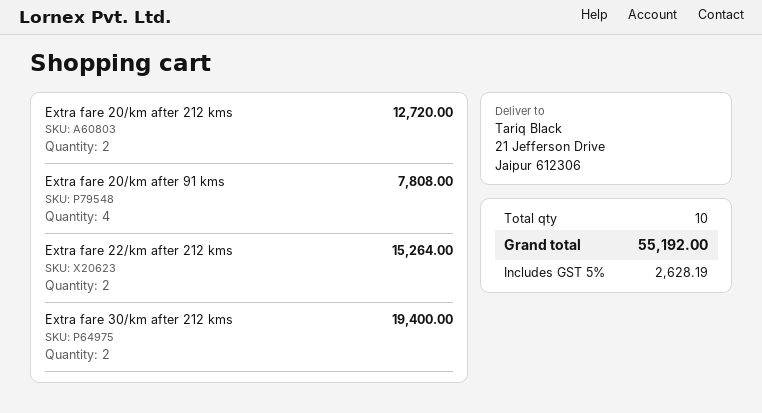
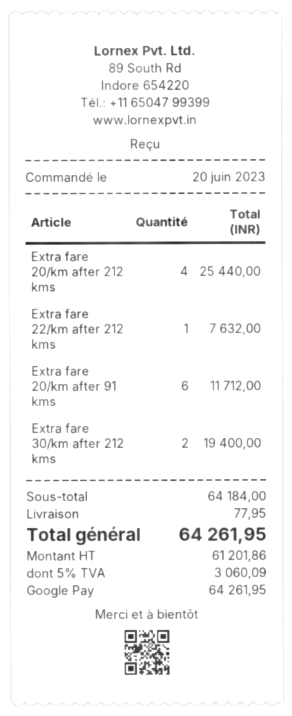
Extra fare 20/km after 212 kms: 2 for 12720.00 -> 4 for 25440.00
Extra fare 20/km after 91 kms: 4 for 7808.00 -> 6 for 11712.00
Extra fare 22/km after 212 kms: 2 for 15264.00 -> 1 for 7632.00
shipping: none -> 77.95
tax: 5% = 2628.19 -> 5% = 3060.09
total: 55192.00 -> 64261.95

